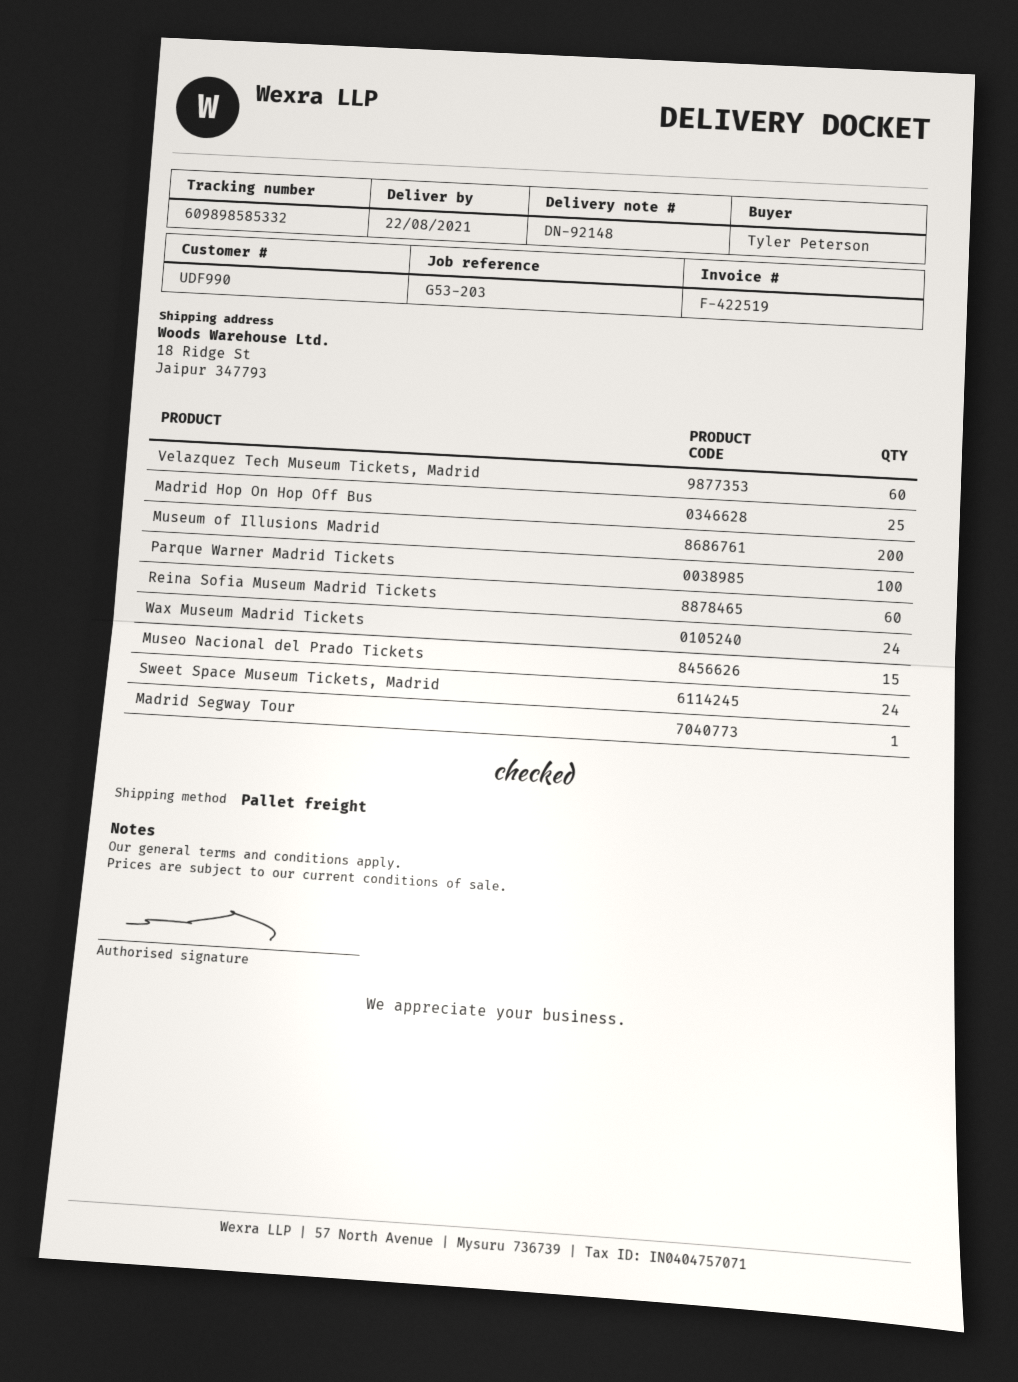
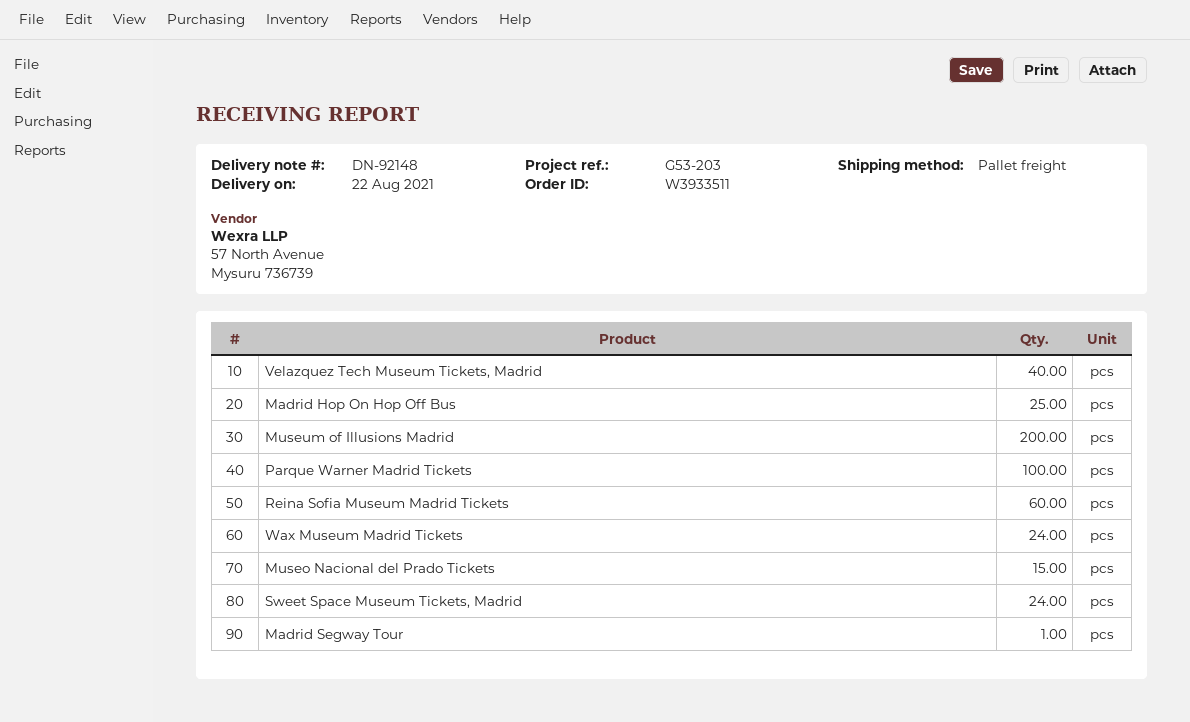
Velazquez Tech Museum Tickets, Madrid: 60 -> 40

